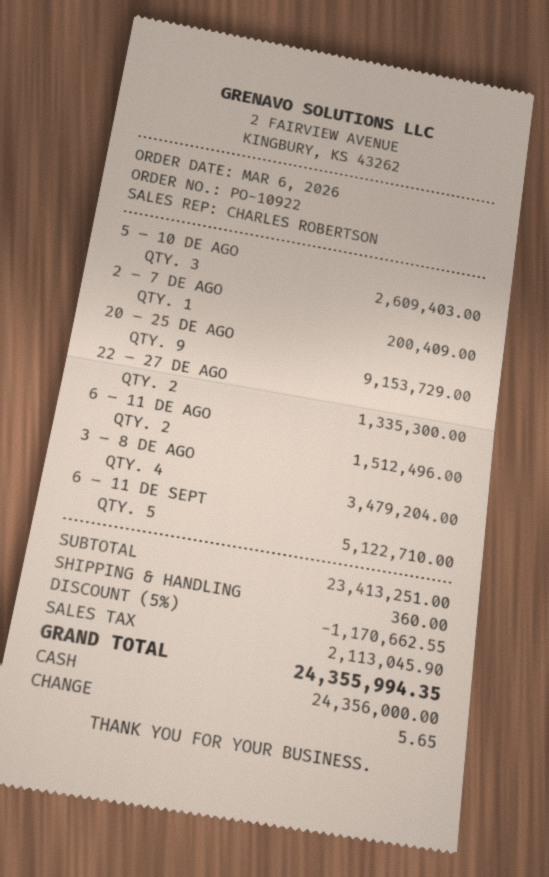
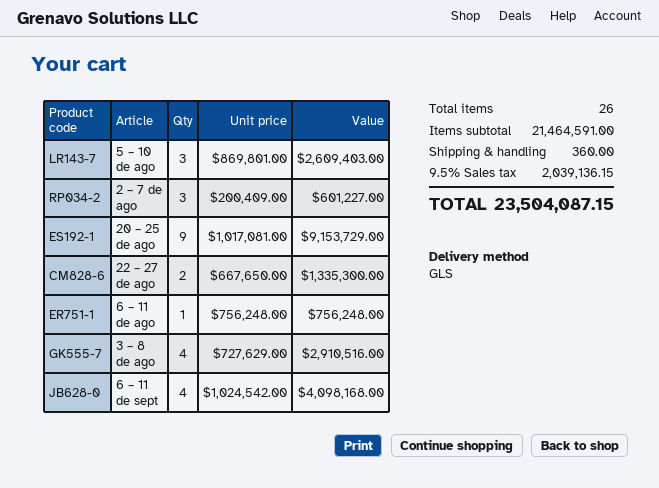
2 – 7 DE AGO: 1 for 200409.00 -> 3 for 601227.00
6 – 11 DE AGO: 2 for 1512496.00 -> 1 for 756248.00
3 – 8 DE AGO: 4 for 3479204.00 -> 4 for 2910516.00
6 – 11 DE SEPT: 5 for 5122710.00 -> 4 for 4098168.00
subtotal: 23413251.00 -> 21464591.00
discount: 5% = 1170662.55 -> none
tax: 2113045.90 -> 2039136.15
total: 24355994.35 -> 23504087.15

